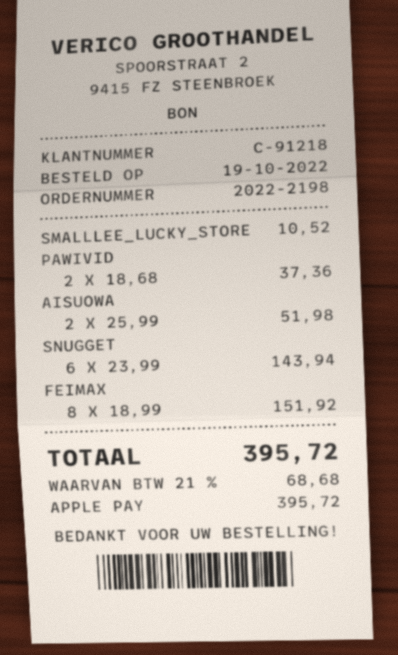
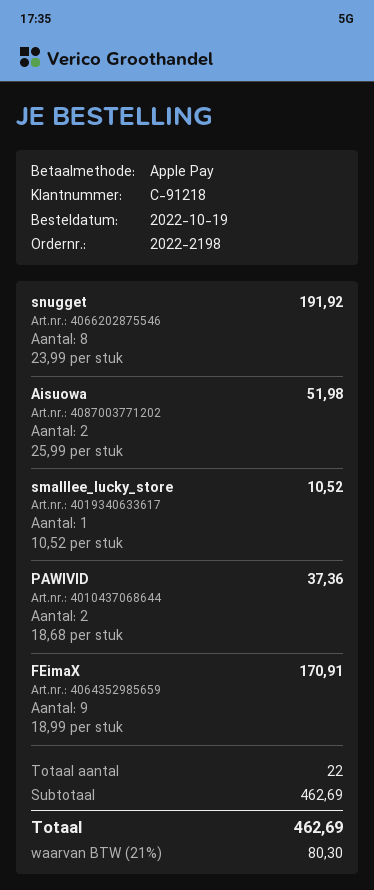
SNUGGET: 6 x 23.99 = 143.94 -> 8 x 23.99 = 191.92
FEIMAX: 8 x 18.99 = 151.92 -> 9 x 18.99 = 170.91
tax: 21% = 68.68 -> 21% = 80.30
total: 395.72 -> 462.69

